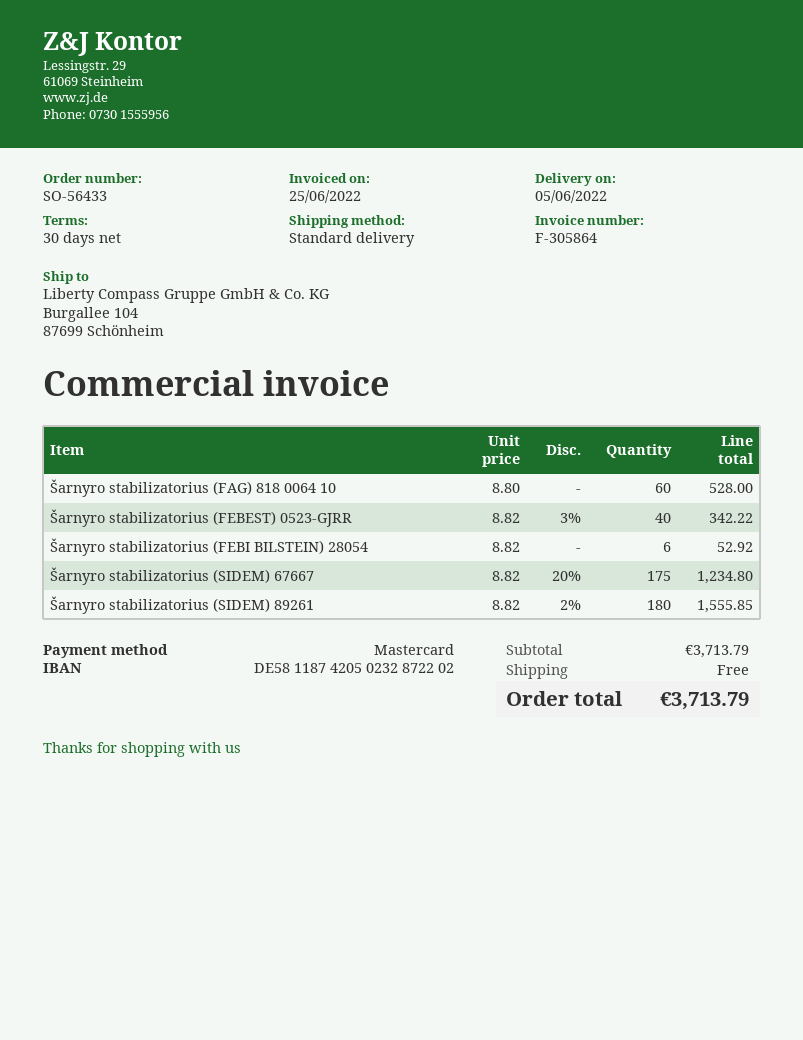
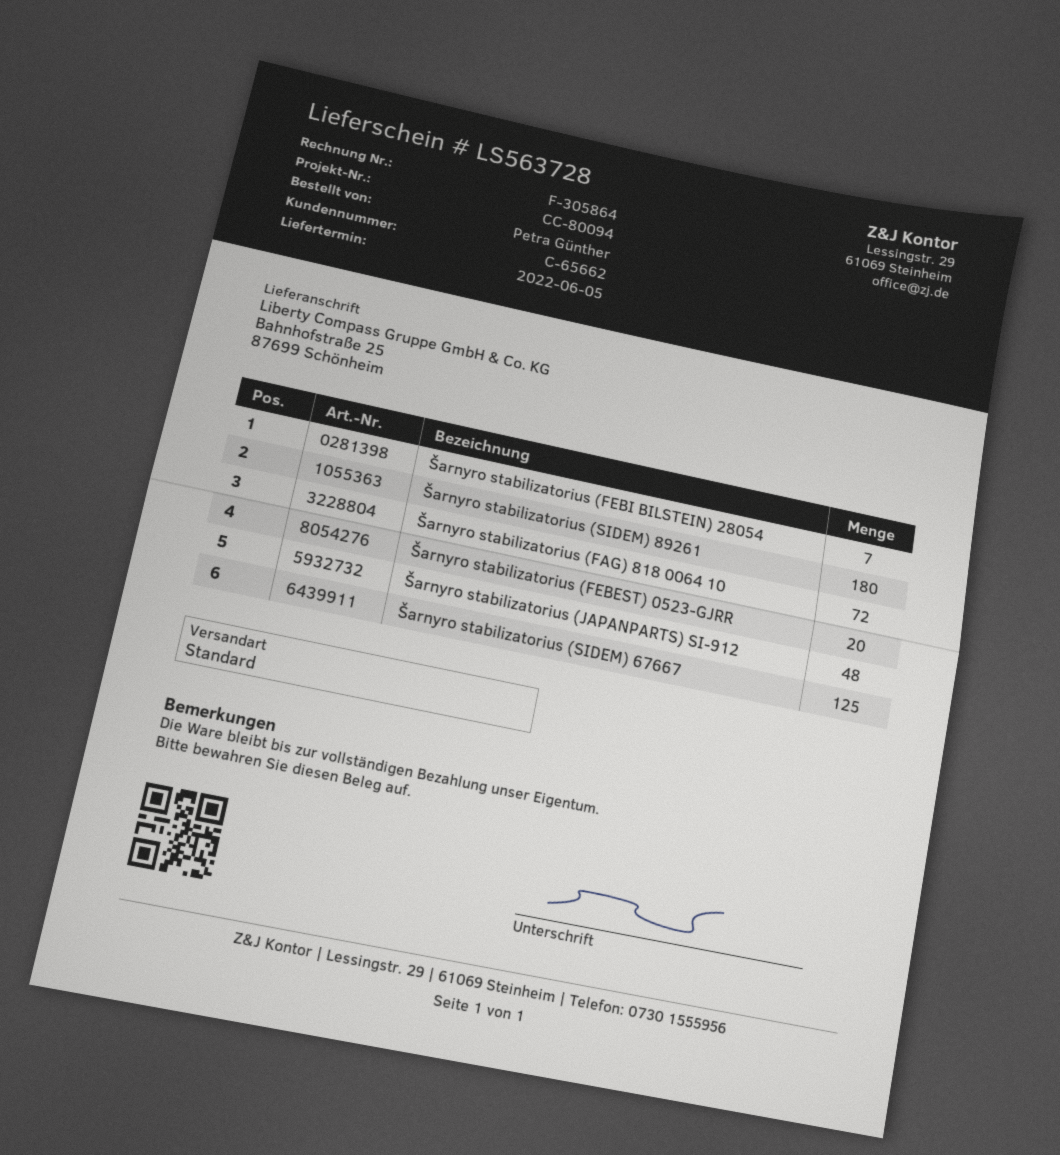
ship to: Burgallee 104, 87699 Schönheim -> Bahnhofstraße 25, 87699 Schönheim
Šarnyro stabilizatorius (FAG) 818 0064 10: 60 -> 72
Šarnyro stabilizatorius (FEBEST) 0523-GJRR: 40 -> 20
Šarnyro stabilizatorius (FEBI BILSTEIN) 28054: 6 -> 7
Šarnyro stabilizatorius (SIDEM) 67667: 175 -> 125
Šarnyro stabilizatorius (JAPANPARTS) SI-912: none -> 48

